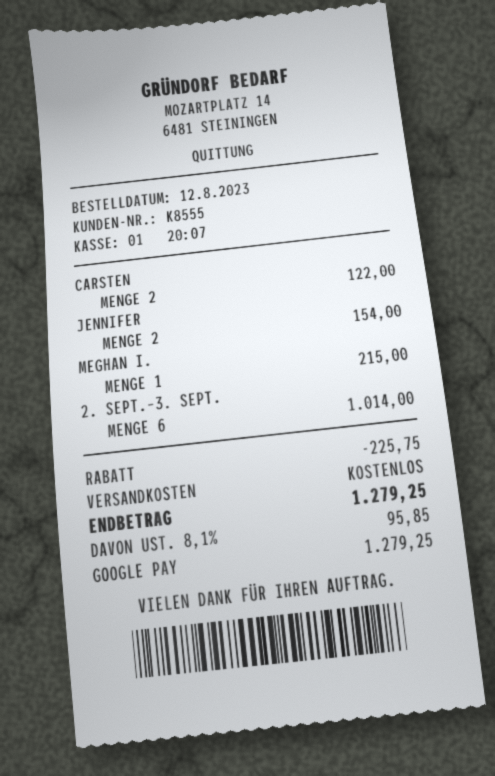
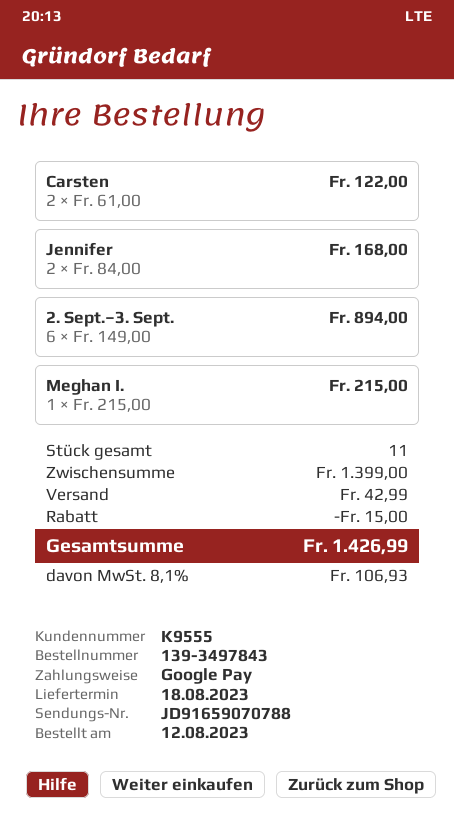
customer number: K8555 -> K9555
JENNIFER: 2 for 154.00 -> 2 for 168.00
2. SEPT.–3. SEPT.: 6 for 1014.00 -> 6 for 894.00
discount: 225.75 -> 15.00
shipping: 0.00 -> 42.99
tax: 8.1% = 95.85 -> 8.1% = 106.93
total: 1279.25 -> 1426.99

